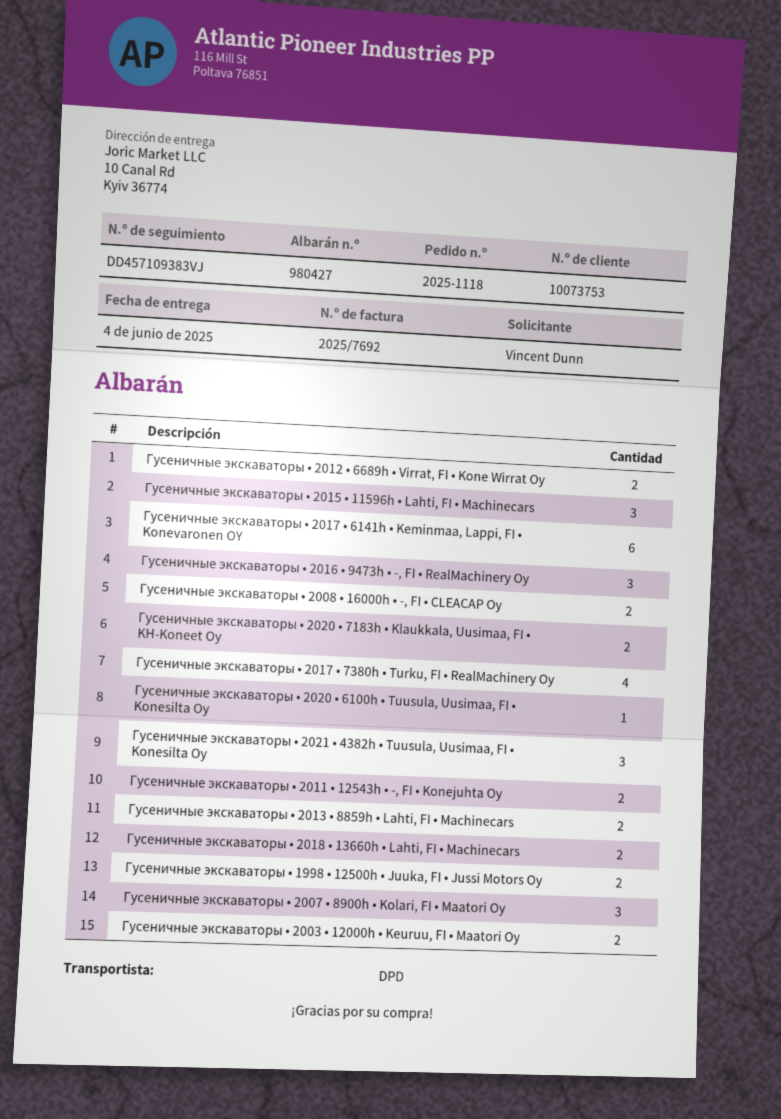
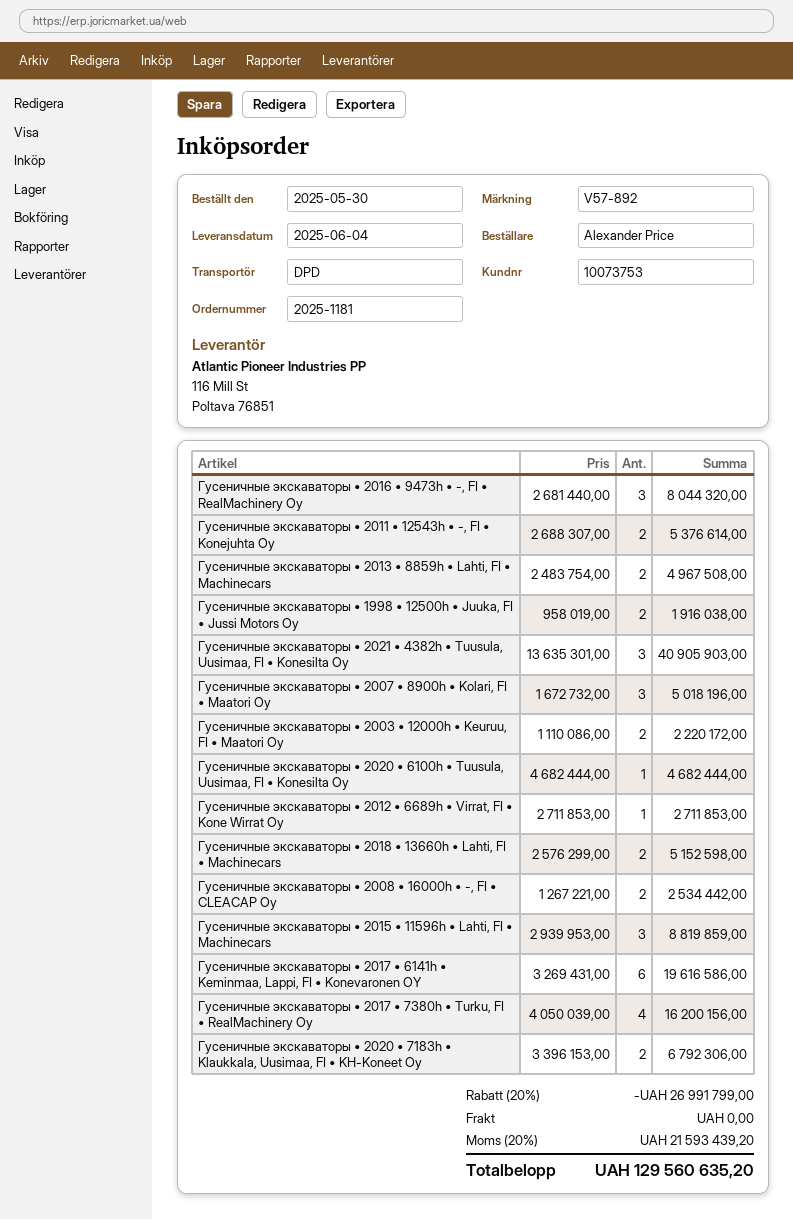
order number: 2025-1118 -> 2025-1181
ordered by: Vincent Dunn -> Alexander Price
Гусеничные экскаваторы • 2012 • 6689h • Virrat, FI • Kone Wirrat Oy: 2 -> 1

